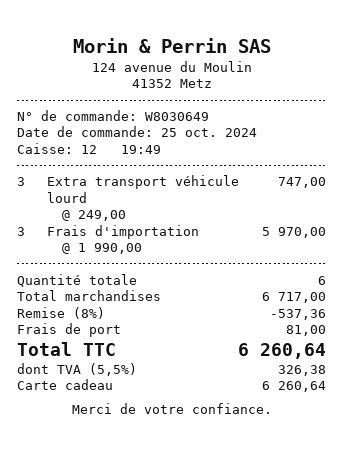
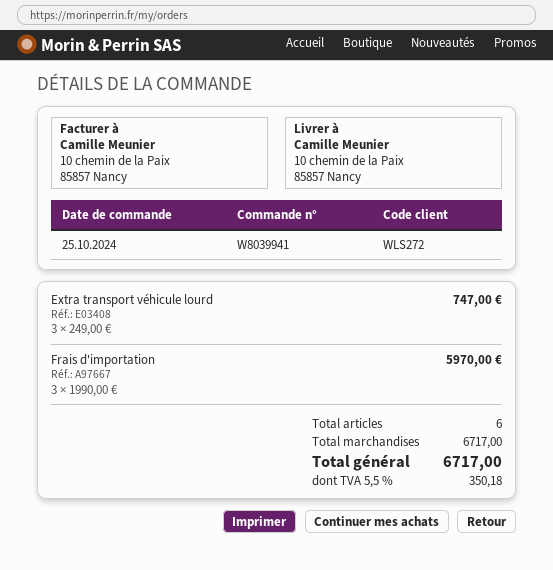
order number: W8030649 -> W8039941
discount: 8% = 537.36 -> none
shipping: 81.00 -> none
tax: 5.5% = 326.38 -> 5.5% = 350.18
total: 6260.64 -> 6717.00

